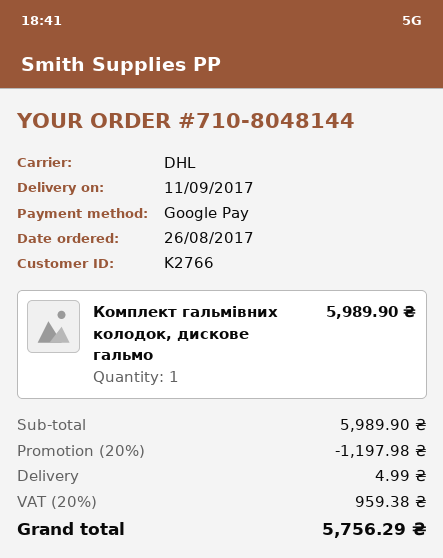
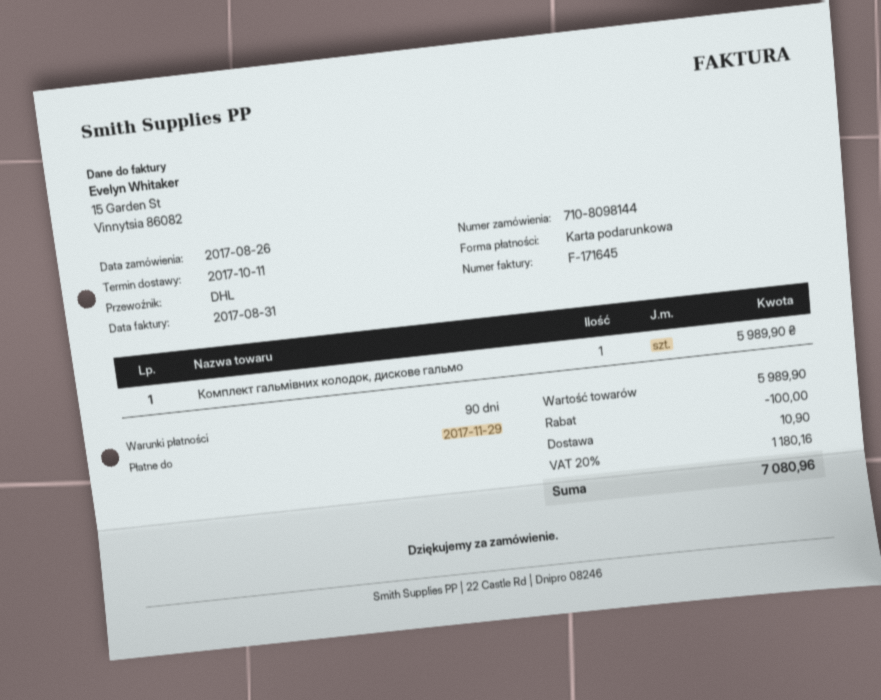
order number: 710-8048144 -> 710-8098144
delivery date: 2017-09-11 -> 2017-10-11
payment method: Google Pay -> gift card
discount: 1197.98 -> 100.00
shipping: 4.99 -> 10.90
tax: 20% = 959.38 -> 20% = 1180.16
total: 5756.29 -> 7080.96

